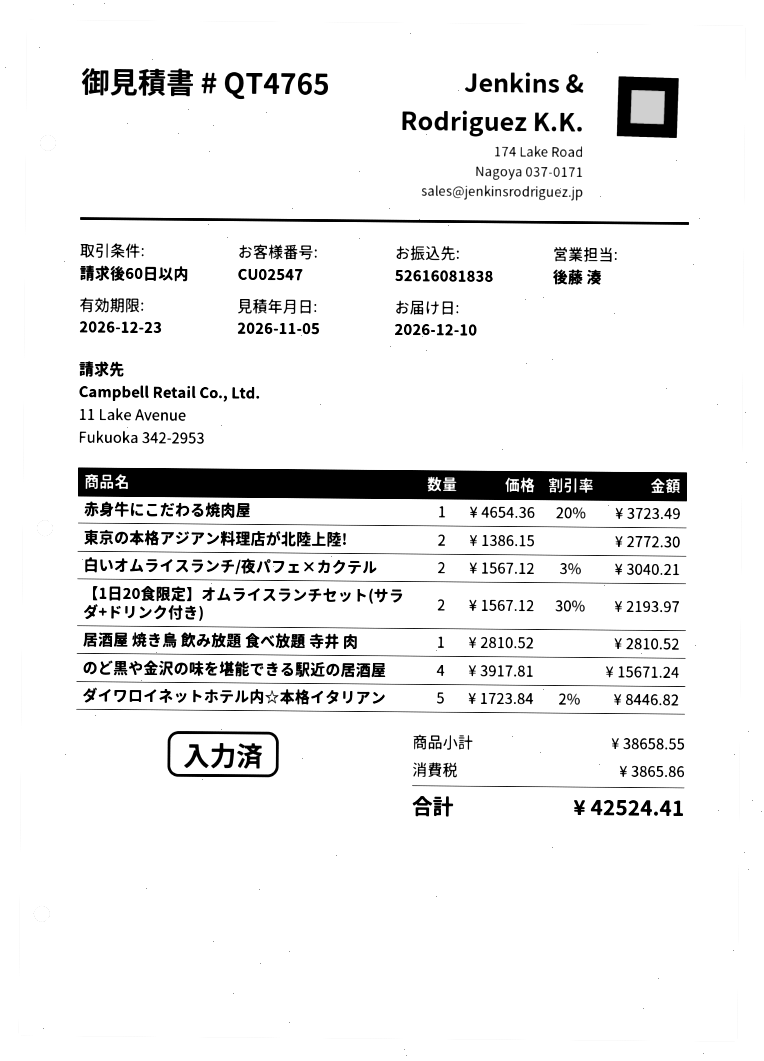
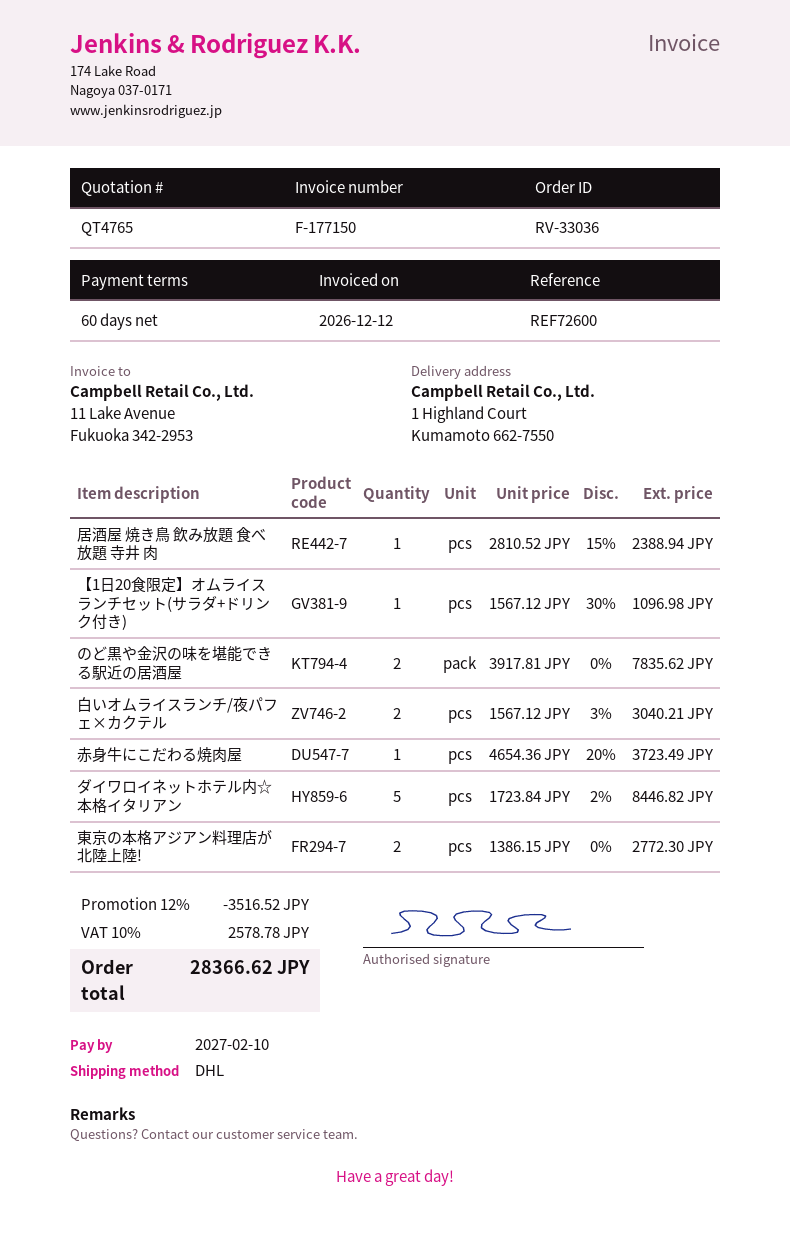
【1日20食限定】オムライスランチセット(サラダ+ドリンク付き): 2 x 1567.12 - 30% = 2193.97 -> 1 x 1567.12 - 30% = 1096.98
居酒屋 焼き鳥 飲み放題 食べ放題 寺井 肉: 1 x 2810.52 = 2810.52 -> 1 x 2810.52 - 15% = 2388.94
のど黒や金沢の味を堪能できる駅近の居酒屋: 4 x 3917.81 = 15671.24 -> 2 x 3917.81 = 7835.62
discount: none -> 12% = 3516.52
tax: 3865.86 -> 2578.78
total: 42524.41 -> 28366.62

